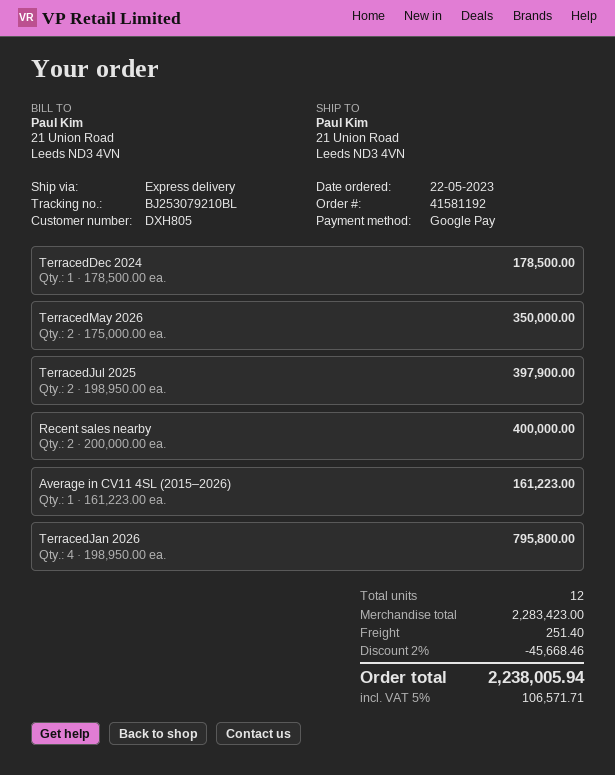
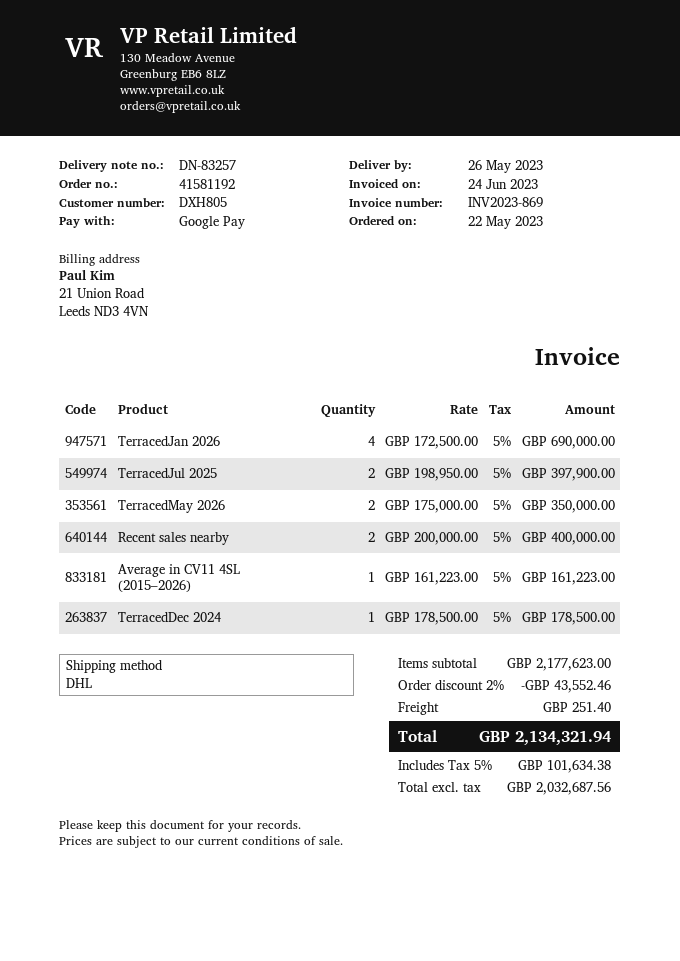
shipping method: express -> DHL
TerracedJan 2026: 4 x 198950.00 = 795800.00 -> 4 x 172500.00 = 690000.00
subtotal: 2283423.00 -> 2177623.00
discount: 2% = 45668.46 -> 2% = 43552.46
tax: 5% = 106571.71 -> 5% = 101634.38
total: 2238005.94 -> 2134321.94

